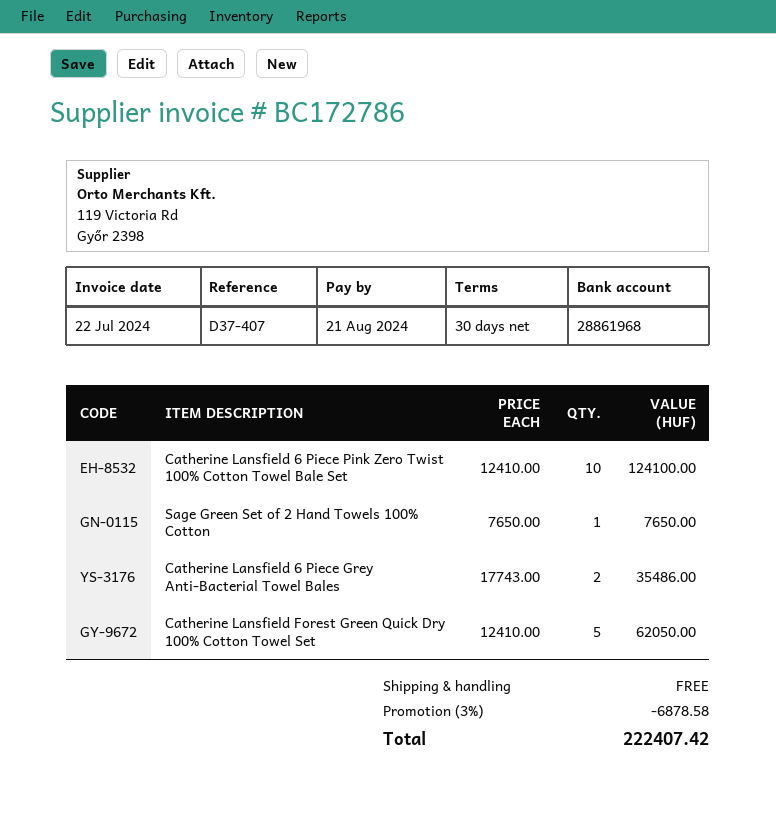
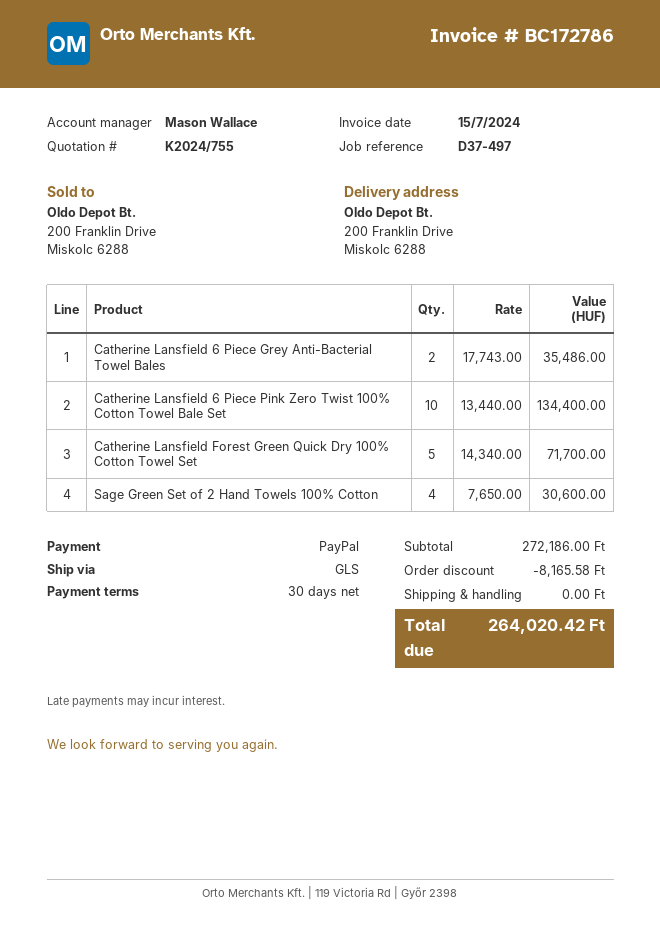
invoice date: 2024-07-22 -> 2024-07-15
reference: D37-407 -> D37-497
Catherine Lansfield 6 Piece Pink Zero Twist 100% Cotton Towel Bale Set: 10 x 12410.00 = 124100.00 -> 10 x 13440.00 = 134400.00
Sage Green Set of 2 Hand Towels 100% Cotton: 1 x 7650.00 = 7650.00 -> 4 x 7650.00 = 30600.00
Catherine Lansfield Forest Green Quick Dry 100% Cotton Towel Set: 5 x 12410.00 = 62050.00 -> 5 x 14340.00 = 71700.00
discount: 6878.58 -> 8165.58
total: 222407.42 -> 264020.42

